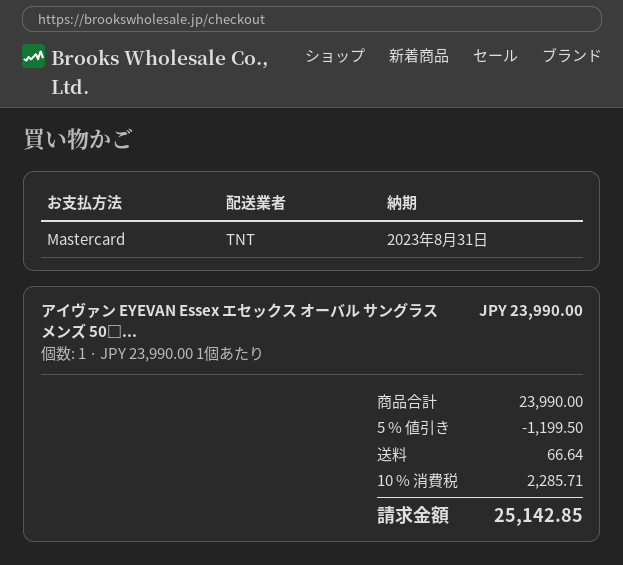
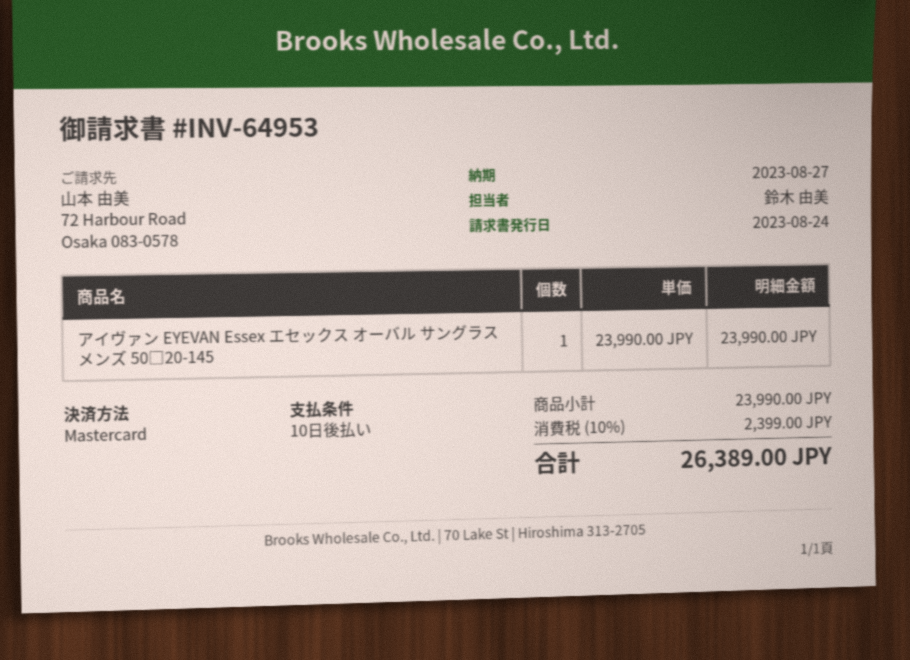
delivery date: 2023-08-31 -> 2023-08-27
discount: 5% = 1199.50 -> none
shipping: 66.64 -> none
tax: 10% = 2285.71 -> 10% = 2399.00
total: 25142.85 -> 26389.00

